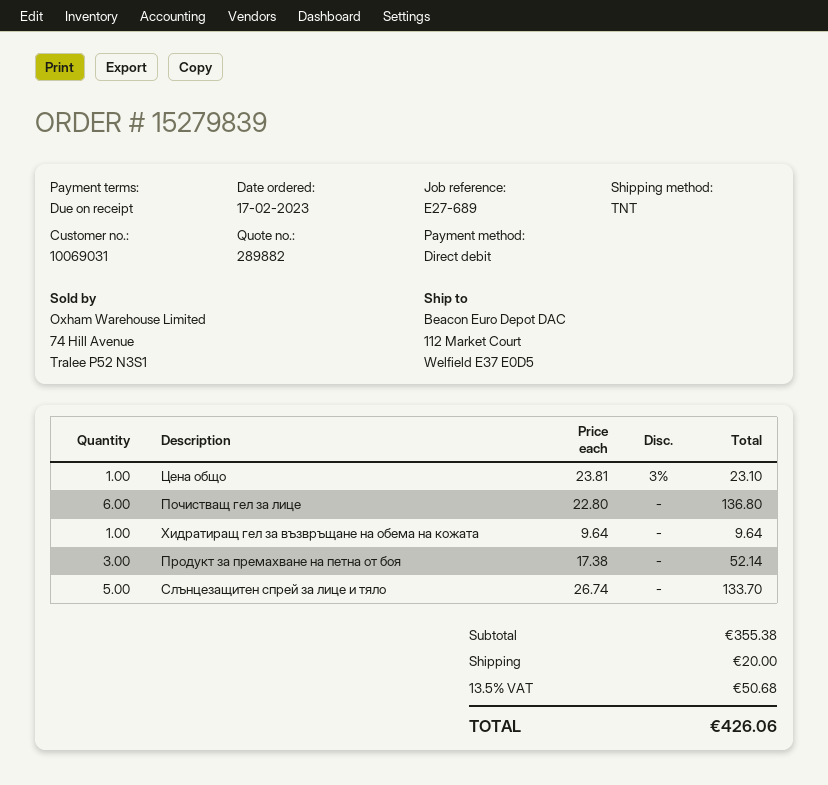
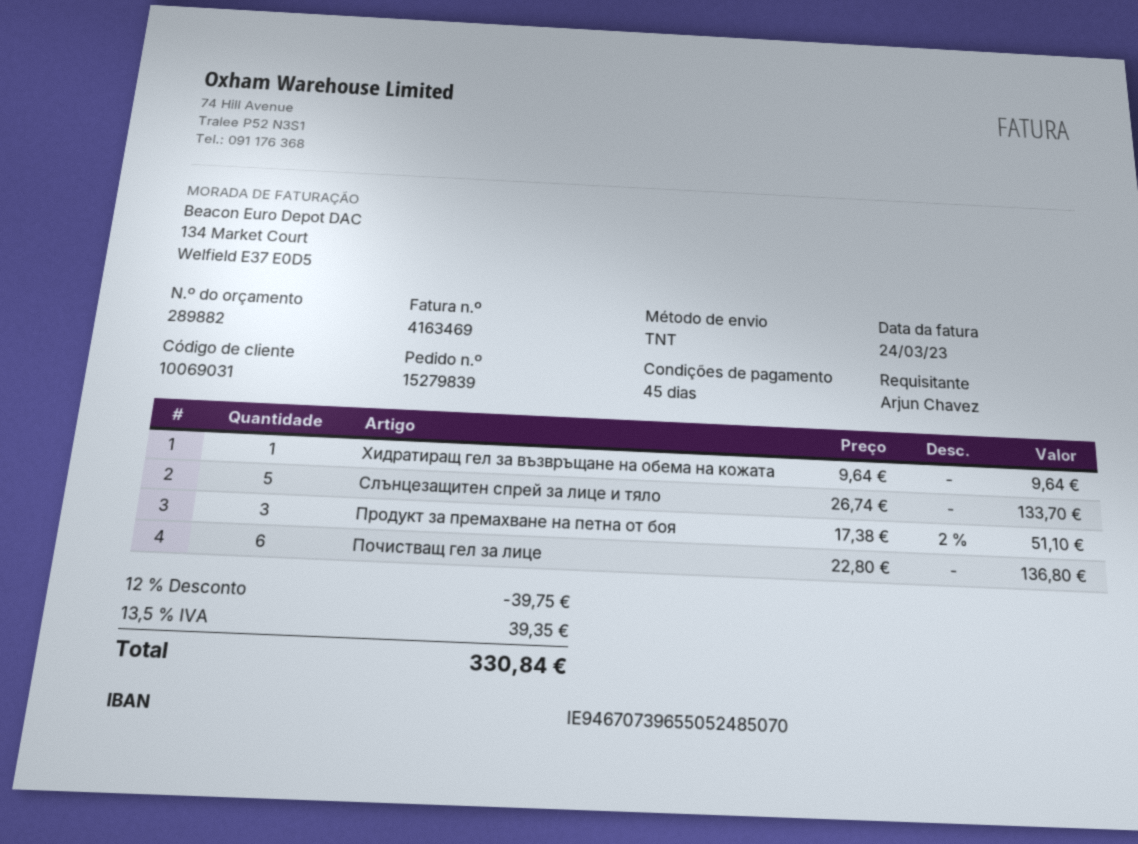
payment terms: on receipt -> 45 days
Цена общо: 1 x 23.81 - 3% = 23.10 -> none
Продукт за премахване на петна от боя: 3 x 17.38 = 52.14 -> 3 x 17.38 - 2% = 51.10
discount: none -> 12% = 39.75
shipping: 20.00 -> none
tax: 13.5% = 50.68 -> 13.5% = 39.35
total: 426.06 -> 330.84

